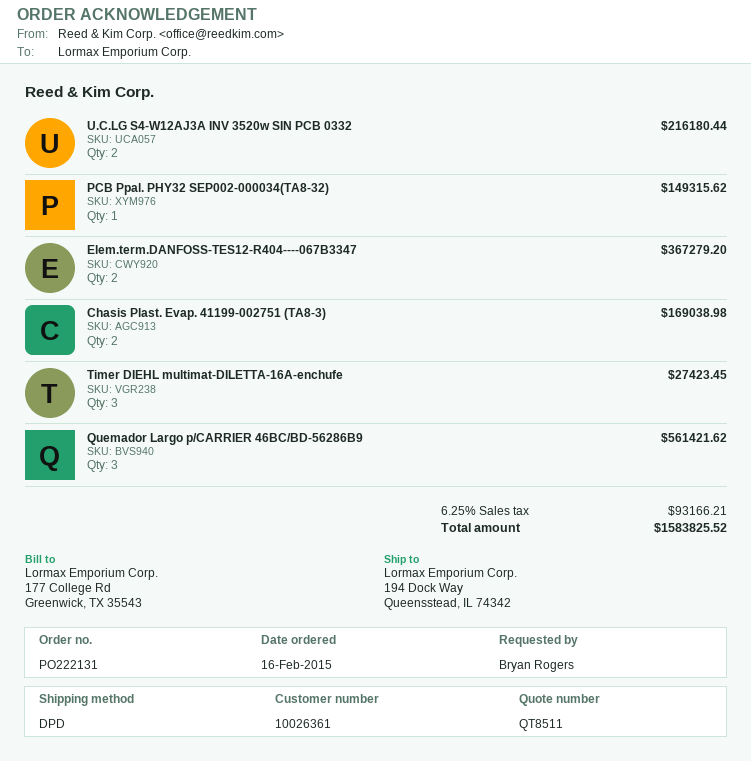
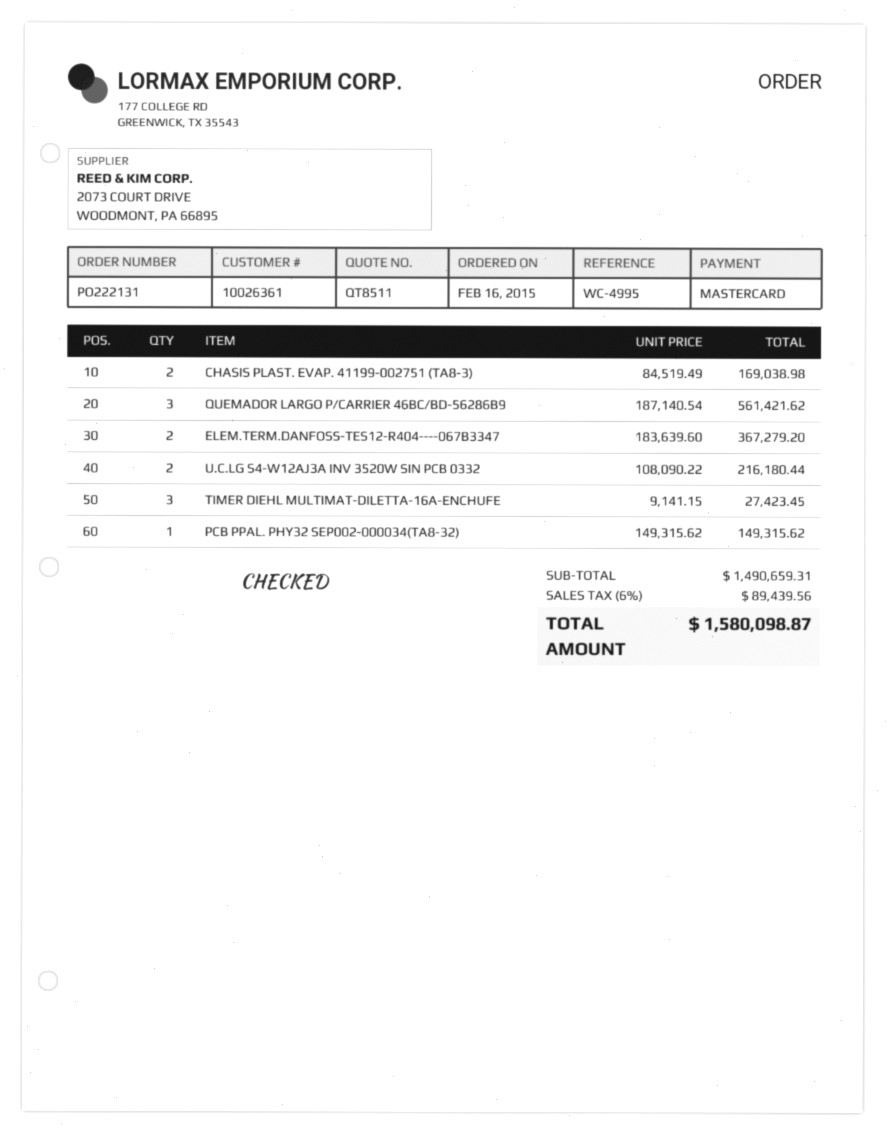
tax: 6.25% = 93166.21 -> 6% = 89439.56
total: 1583825.52 -> 1580098.87

